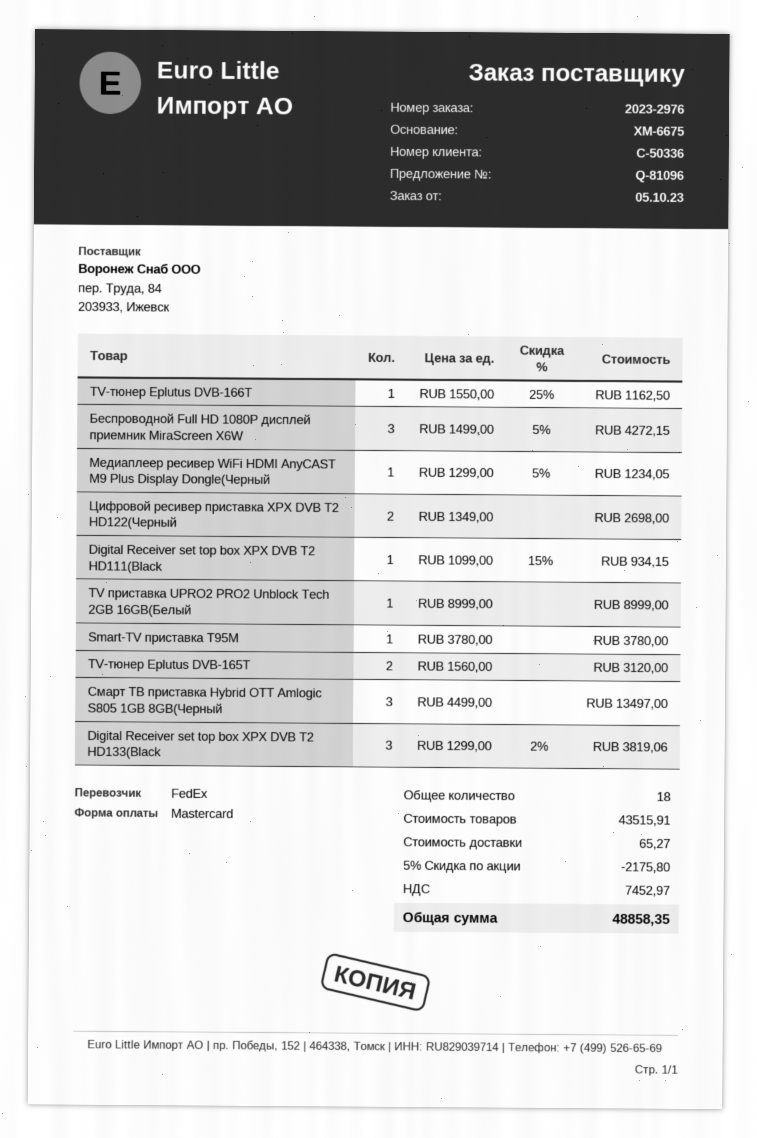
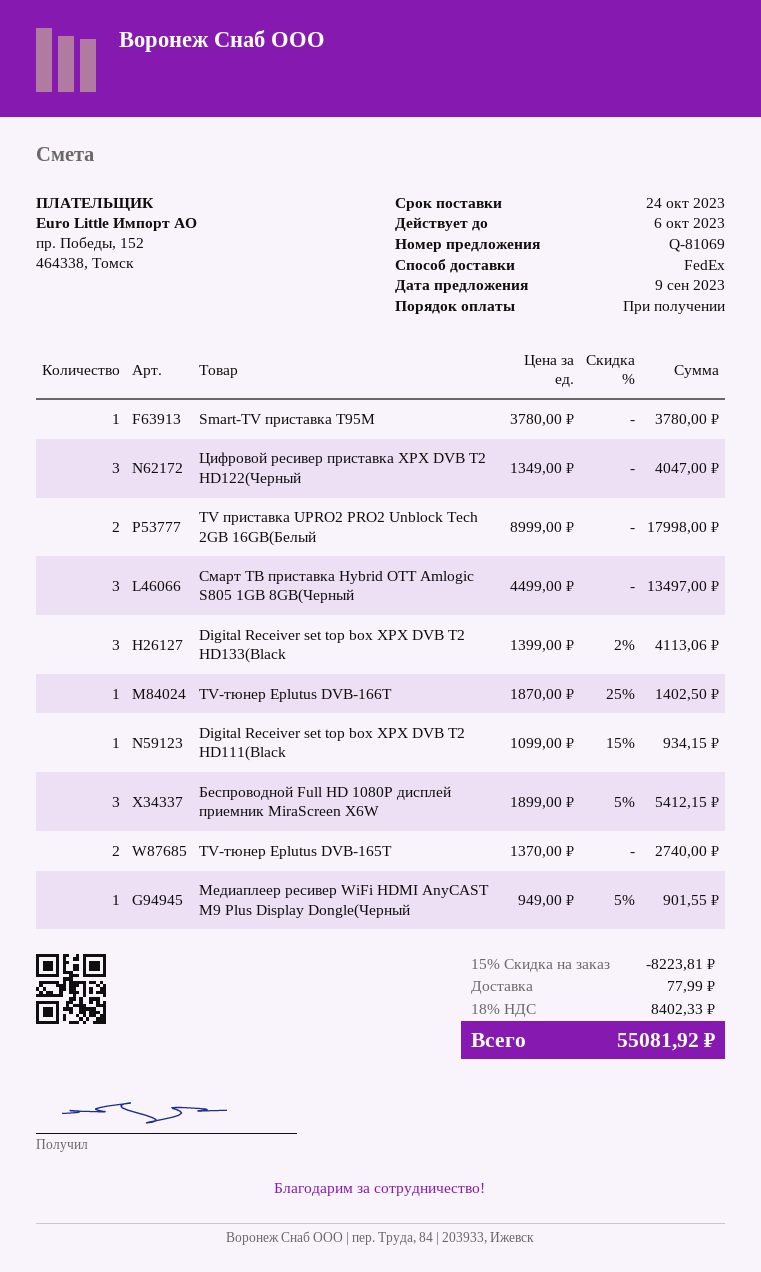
quote number: Q-81096 -> Q-81069
TV-тюнер Eplutus DVB-166T: 1 x 1550.00 - 25% = 1162.50 -> 1 x 1870.00 - 25% = 1402.50
Беспроводной Full HD 1080P дисплей приемник MiraScreen X6W: 3 x 1499.00 - 5% = 4272.15 -> 3 x 1899.00 - 5% = 5412.15
Медиаплеер ресивер WiFi HDMI AnyCAST M9 Plus Display Dongle(Черный: 1 x 1299.00 - 5% = 1234.05 -> 1 x 949.00 - 5% = 901.55
Цифровой ресивер приставка XPX DVB T2 HD122(Черный: 2 x 1349.00 = 2698.00 -> 3 x 1349.00 = 4047.00
TV приставка UPRO2 PRO2 Unblock Tech 2GB 16GB(Белый: 1 x 8999.00 = 8999.00 -> 2 x 8999.00 = 17998.00
TV-тюнер Eplutus DVB-165T: 2 x 1560.00 = 3120.00 -> 2 x 1370.00 = 2740.00
Digital Receiver set top box XPX DVB T2 HD133(Black: 3 x 1299.00 - 2% = 3819.06 -> 3 x 1399.00 - 2% = 4113.06
discount: 5% = 2175.80 -> 15% = 8223.81
shipping: 65.27 -> 77.99
tax: 7452.97 -> 8402.33
total: 48858.35 -> 55081.92

